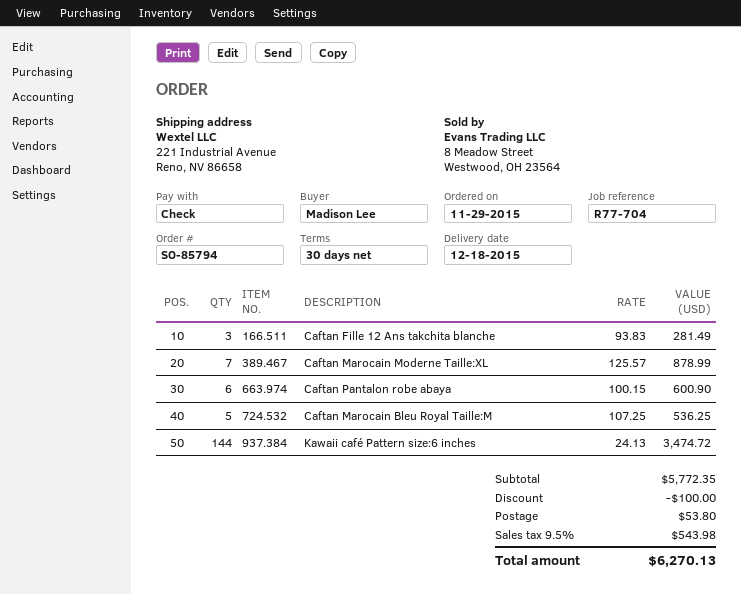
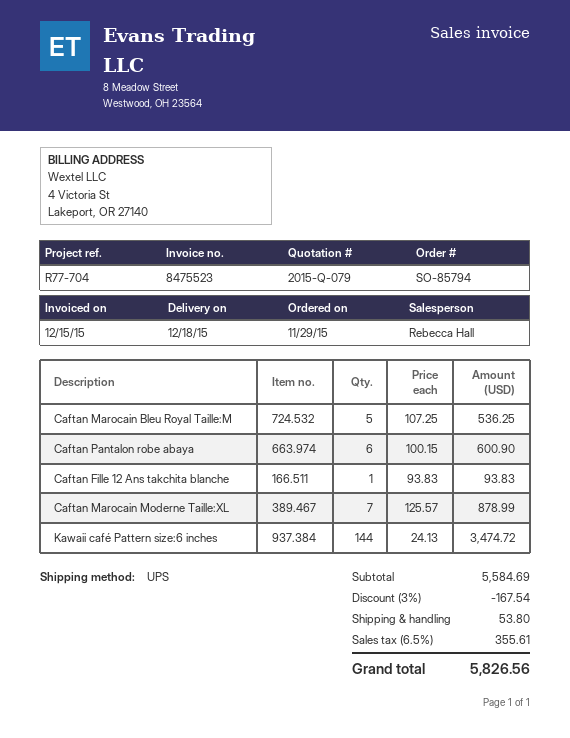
Caftan Fille 12 Ans takchita blanche: 3 x 93.83 = 281.49 -> 1 x 93.83 = 93.83
subtotal: 5772.35 -> 5584.69
discount: 100.00 -> 167.54
tax: 9.5% = 543.98 -> 6.5% = 355.61
total: 6270.13 -> 5826.56

